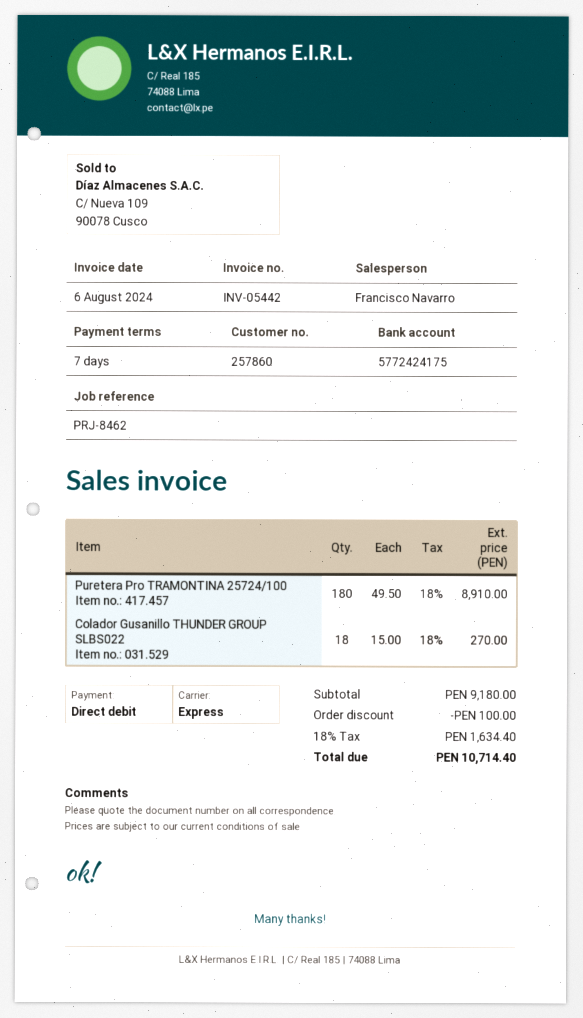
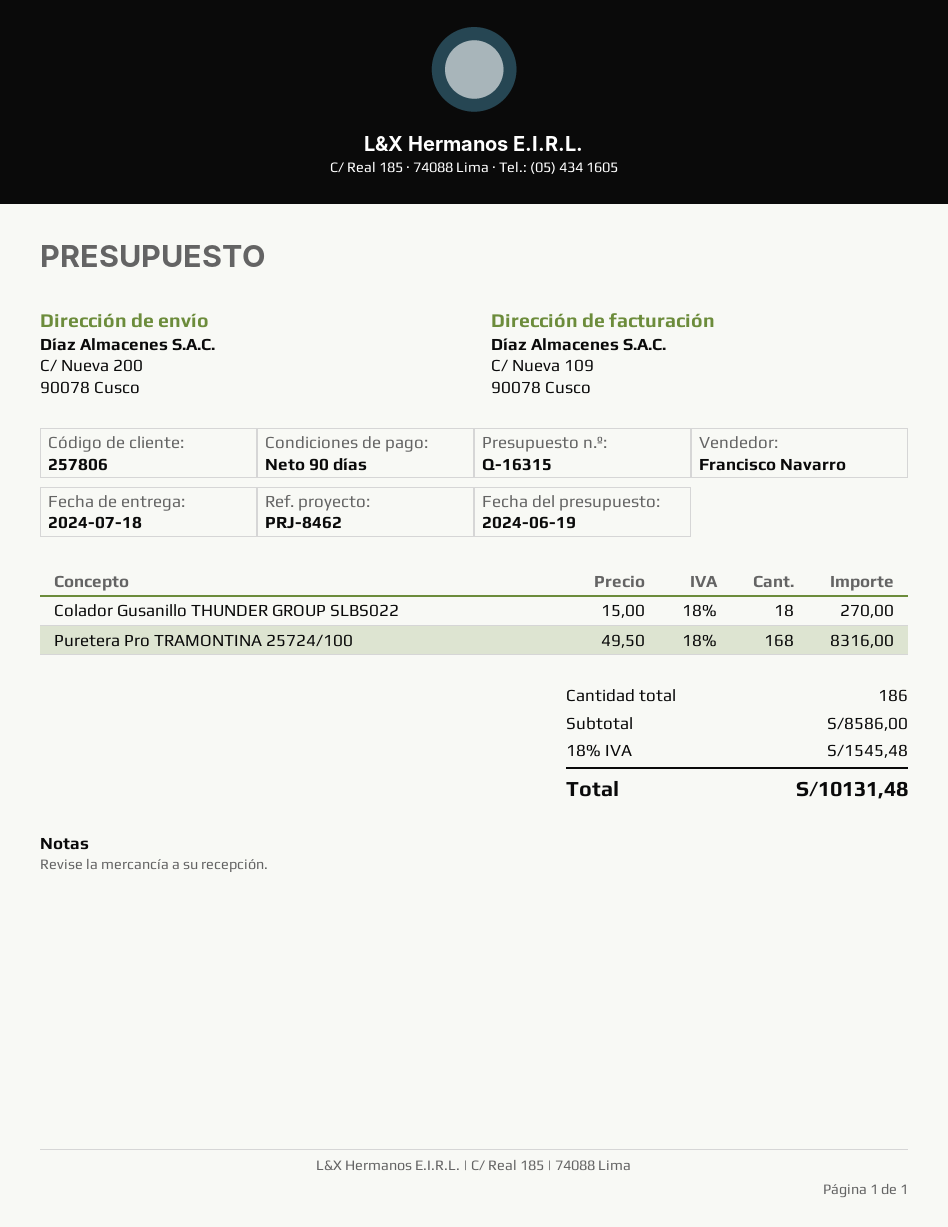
payment terms: 7 days -> 90 days
customer number: 257860 -> 257806
Puretera Pro TRAMONTINA 25724/100: 180 x 49.50 = 8910.00 -> 168 x 49.50 = 8316.00
subtotal: 9180.00 -> 8586.00
discount: 100.00 -> none
tax: 18% = 1634.40 -> 18% = 1545.48
total: 10714.40 -> 10131.48

